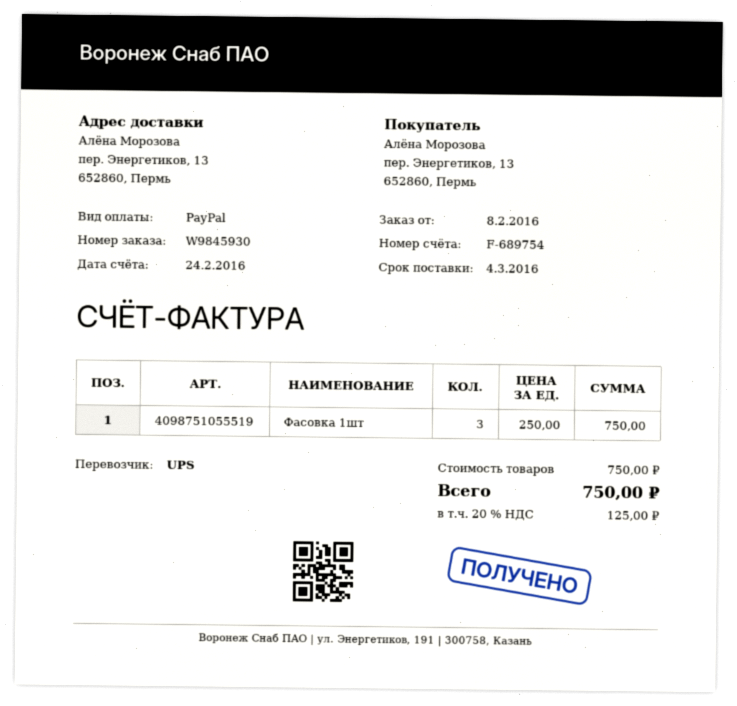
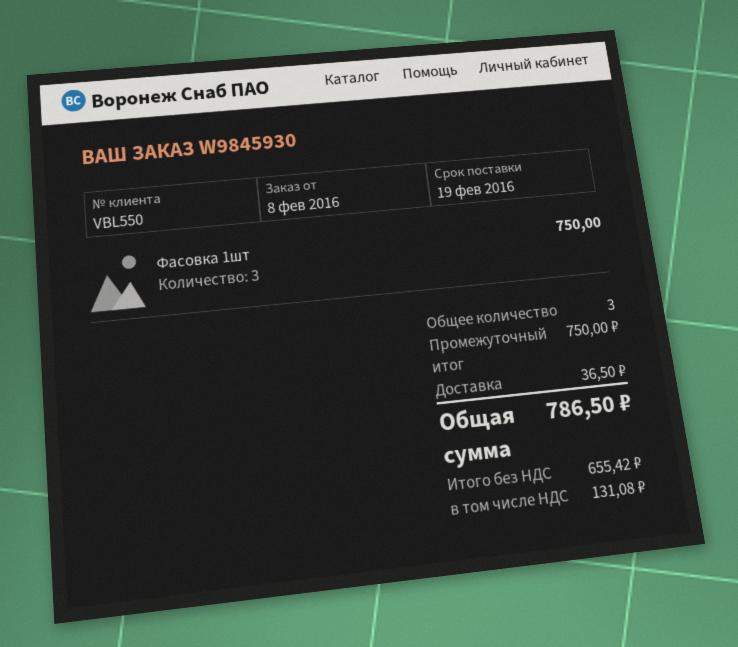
delivery date: 2016-03-04 -> 2016-02-19
shipping: none -> 36.50
tax: 125.00 -> 131.08
total: 750.00 -> 786.50

